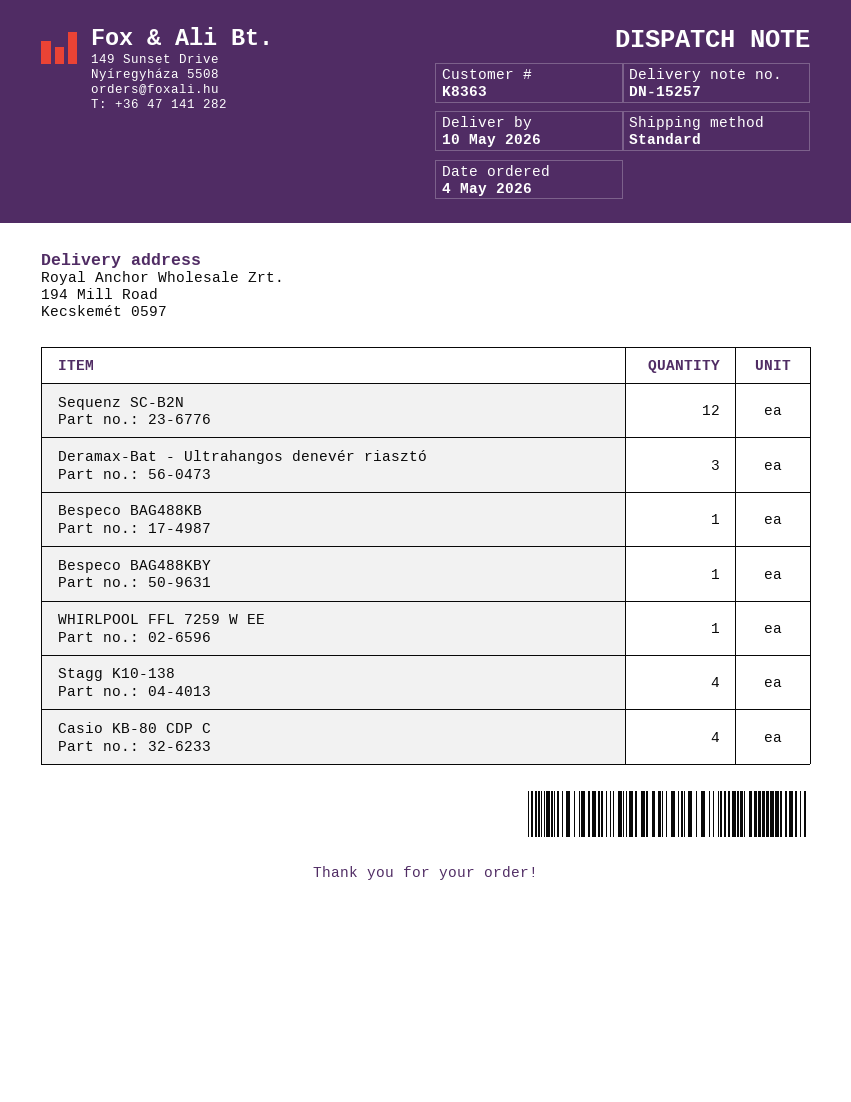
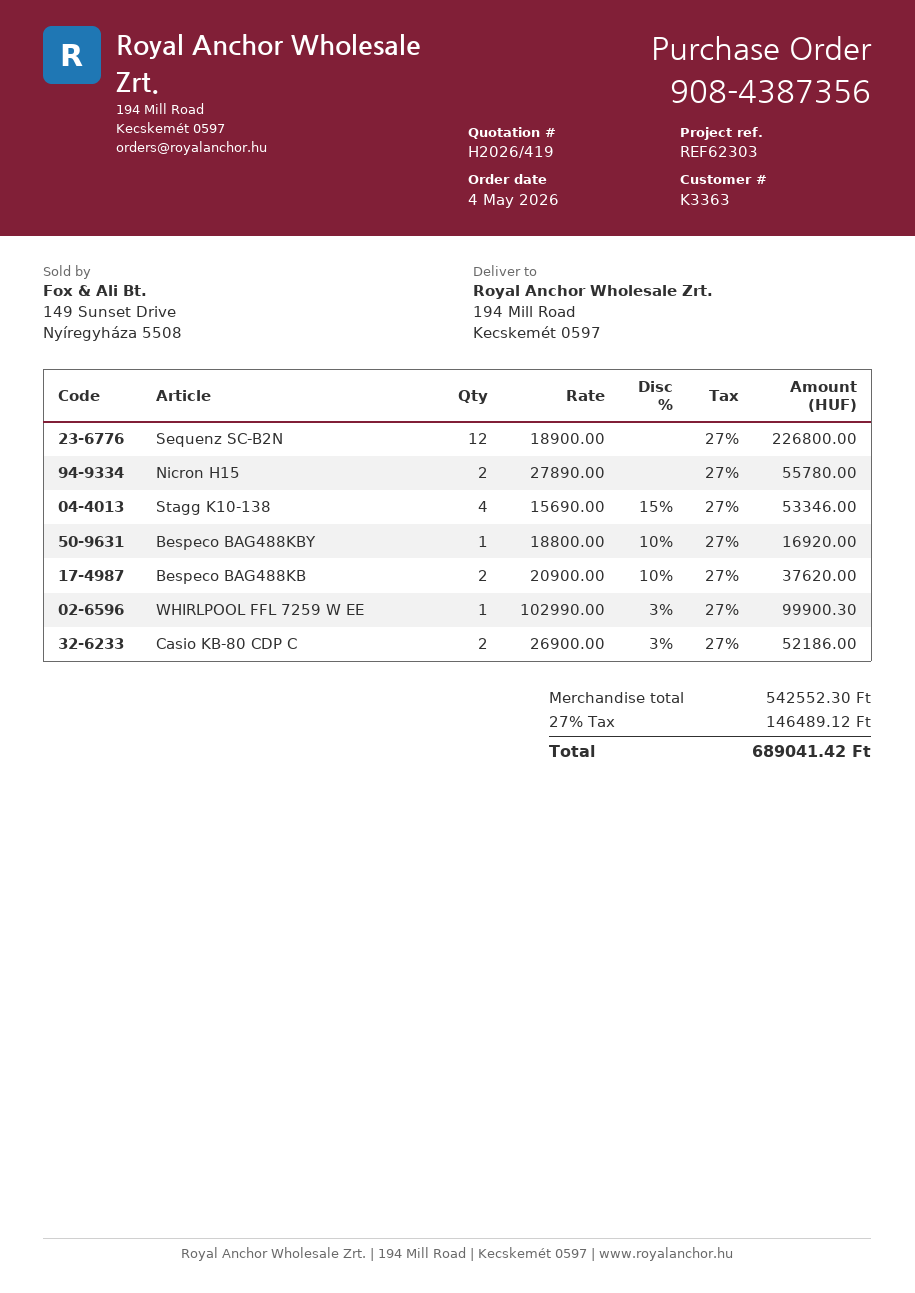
customer number: K8363 -> K3363
Deramax-Bat - Ultrahangos denevér riasztó: 3 -> none
Bespeco BAG488KB: 1 -> 2
Casio KB-80 CDP C: 4 -> 2
Nicron H15: none -> 2

